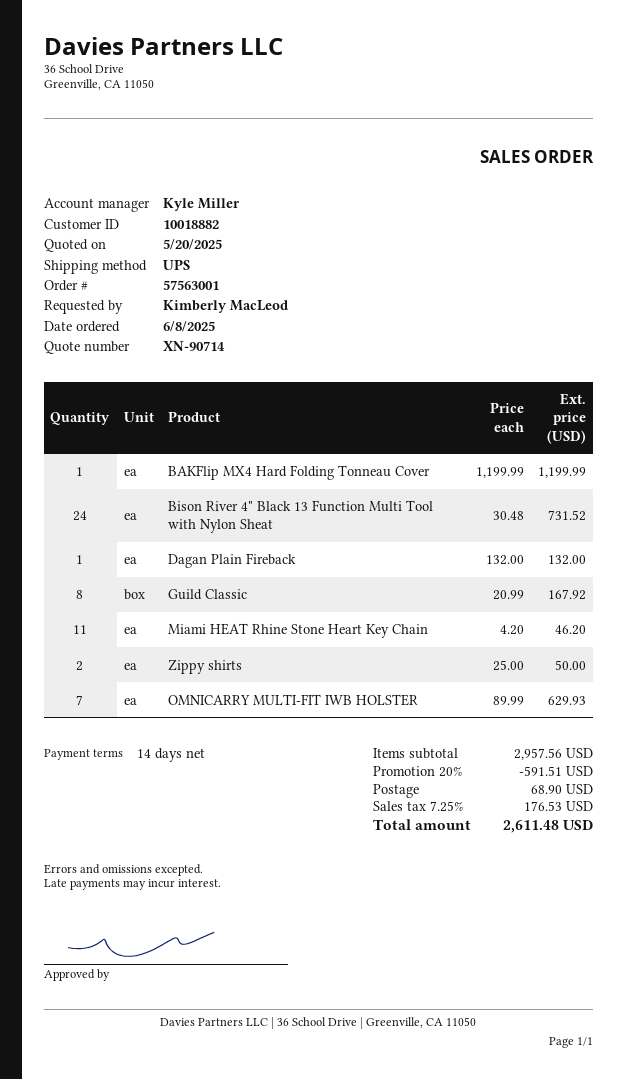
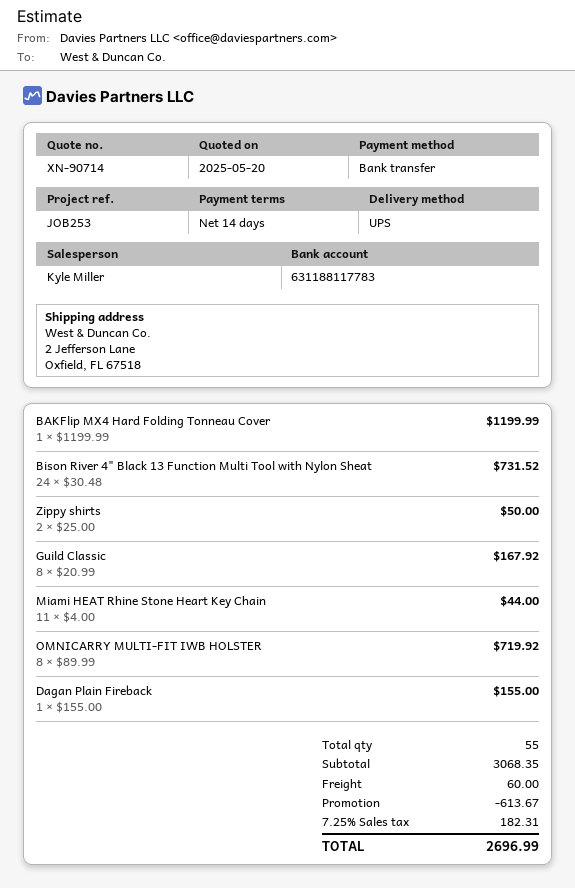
Dagan Plain Fireback: 1 x 132.00 = 132.00 -> 1 x 155.00 = 155.00
Miami HEAT Rhine Stone Heart Key Chain: 11 x 4.20 = 46.20 -> 11 x 4.00 = 44.00
OMNICARRY MULTI-FIT IWB HOLSTER: 7 x 89.99 = 629.93 -> 8 x 89.99 = 719.92
subtotal: 2957.56 -> 3068.35
discount: 591.51 -> 613.67
shipping: 68.90 -> 60.00
tax: 7.25% = 176.53 -> 7.25% = 182.31
total: 2611.48 -> 2696.99

